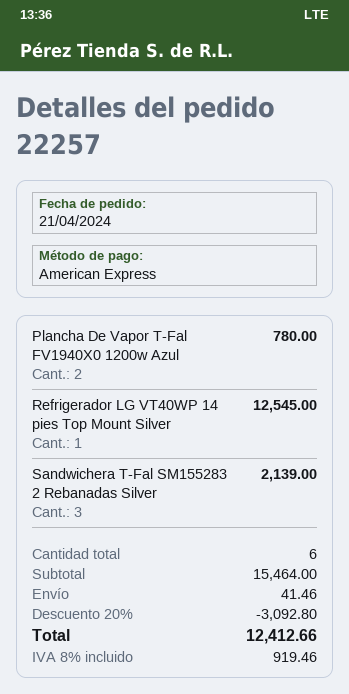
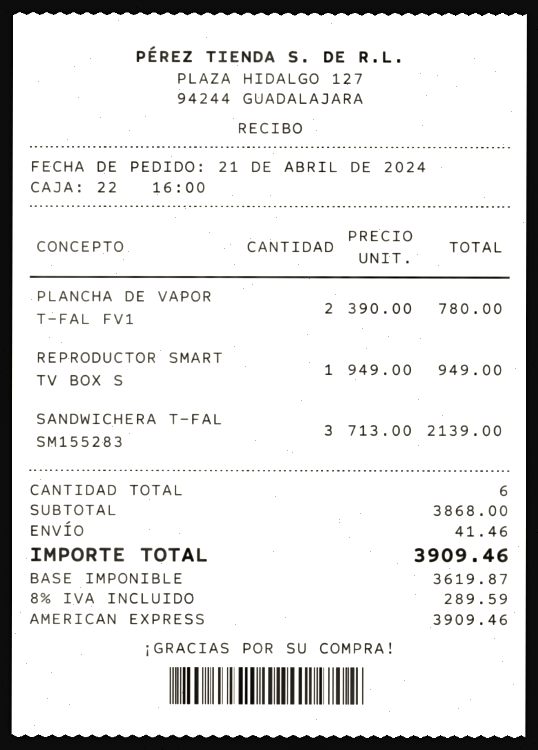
Refrigerador LG VT40WP 14 pies Top Mount Silver: 1 for 12545.00 -> none
REPRODUCTOR SMART TV BOX S: none -> 1 for 949.00
subtotal: 15464.00 -> 3868.00
discount: 20% = 3092.80 -> none
tax: 8% = 919.46 -> 8% = 289.59
total: 12412.66 -> 3909.46

